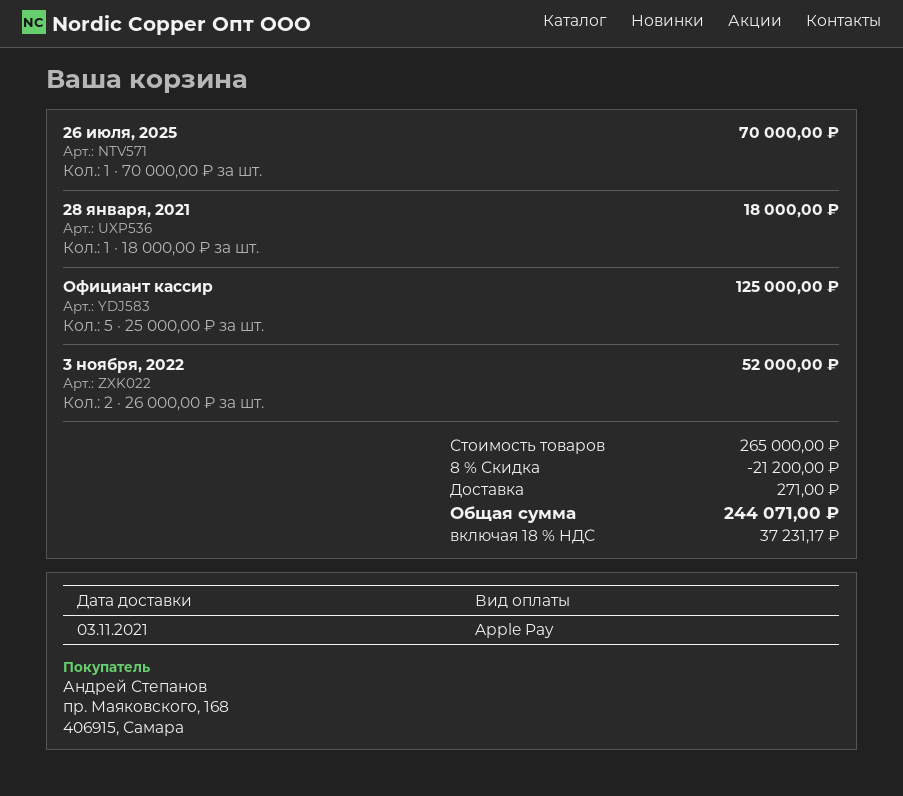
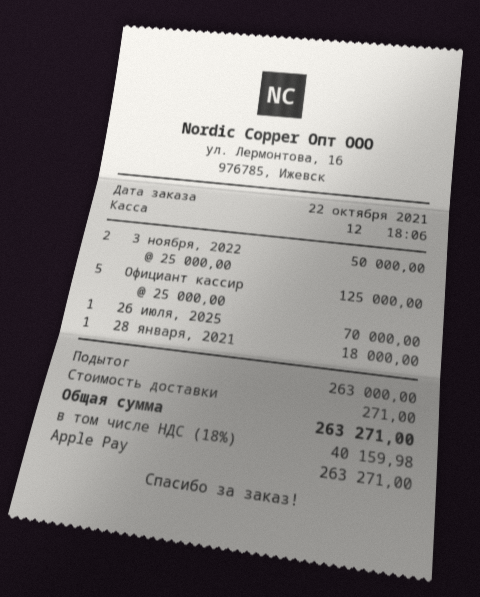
3 ноября, 2022: 2 x 26000.00 = 52000.00 -> 2 x 25000.00 = 50000.00
subtotal: 265000.00 -> 263000.00
discount: 8% = 21200.00 -> none
tax: 18% = 37231.17 -> 18% = 40159.98
total: 244071.00 -> 263271.00

